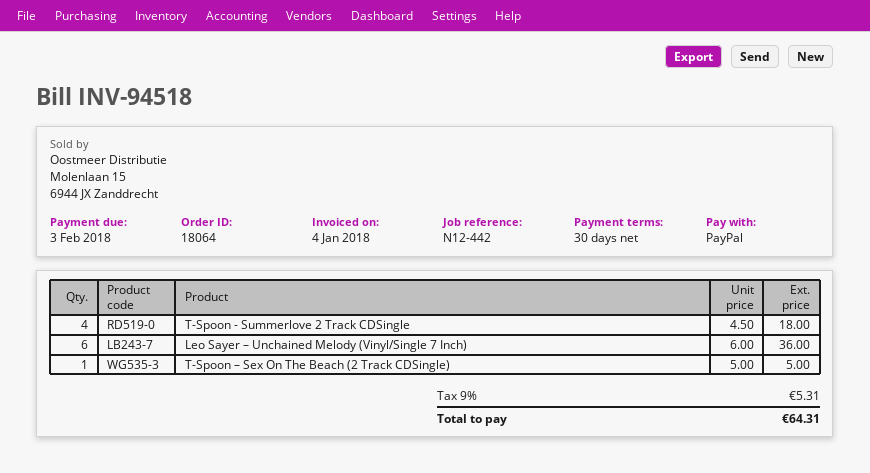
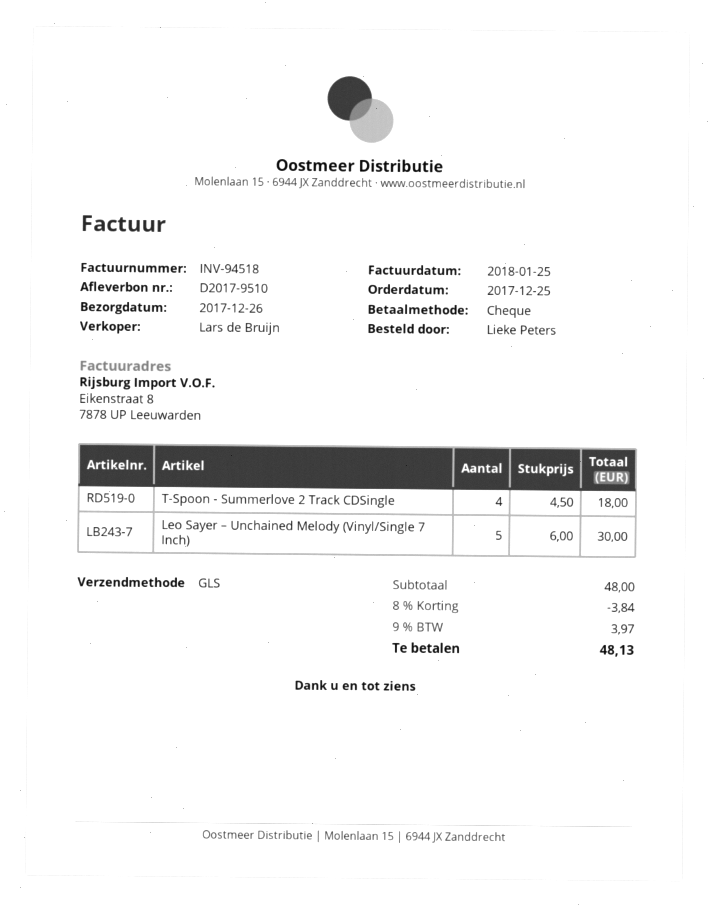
invoice date: 2018-01-04 -> 2018-01-25
payment method: PayPal -> cheque
Leo Sayer – Unchained Melody (Vinyl/Single 7 Inch): 6 x 6.00 = 36.00 -> 5 x 6.00 = 30.00
T-Spoon – Sex On The Beach (2 Track CDSingle): 1 x 5.00 = 5.00 -> none
discount: none -> 8% = 3.84
tax: 9% = 5.31 -> 9% = 3.97
total: 64.31 -> 48.13

